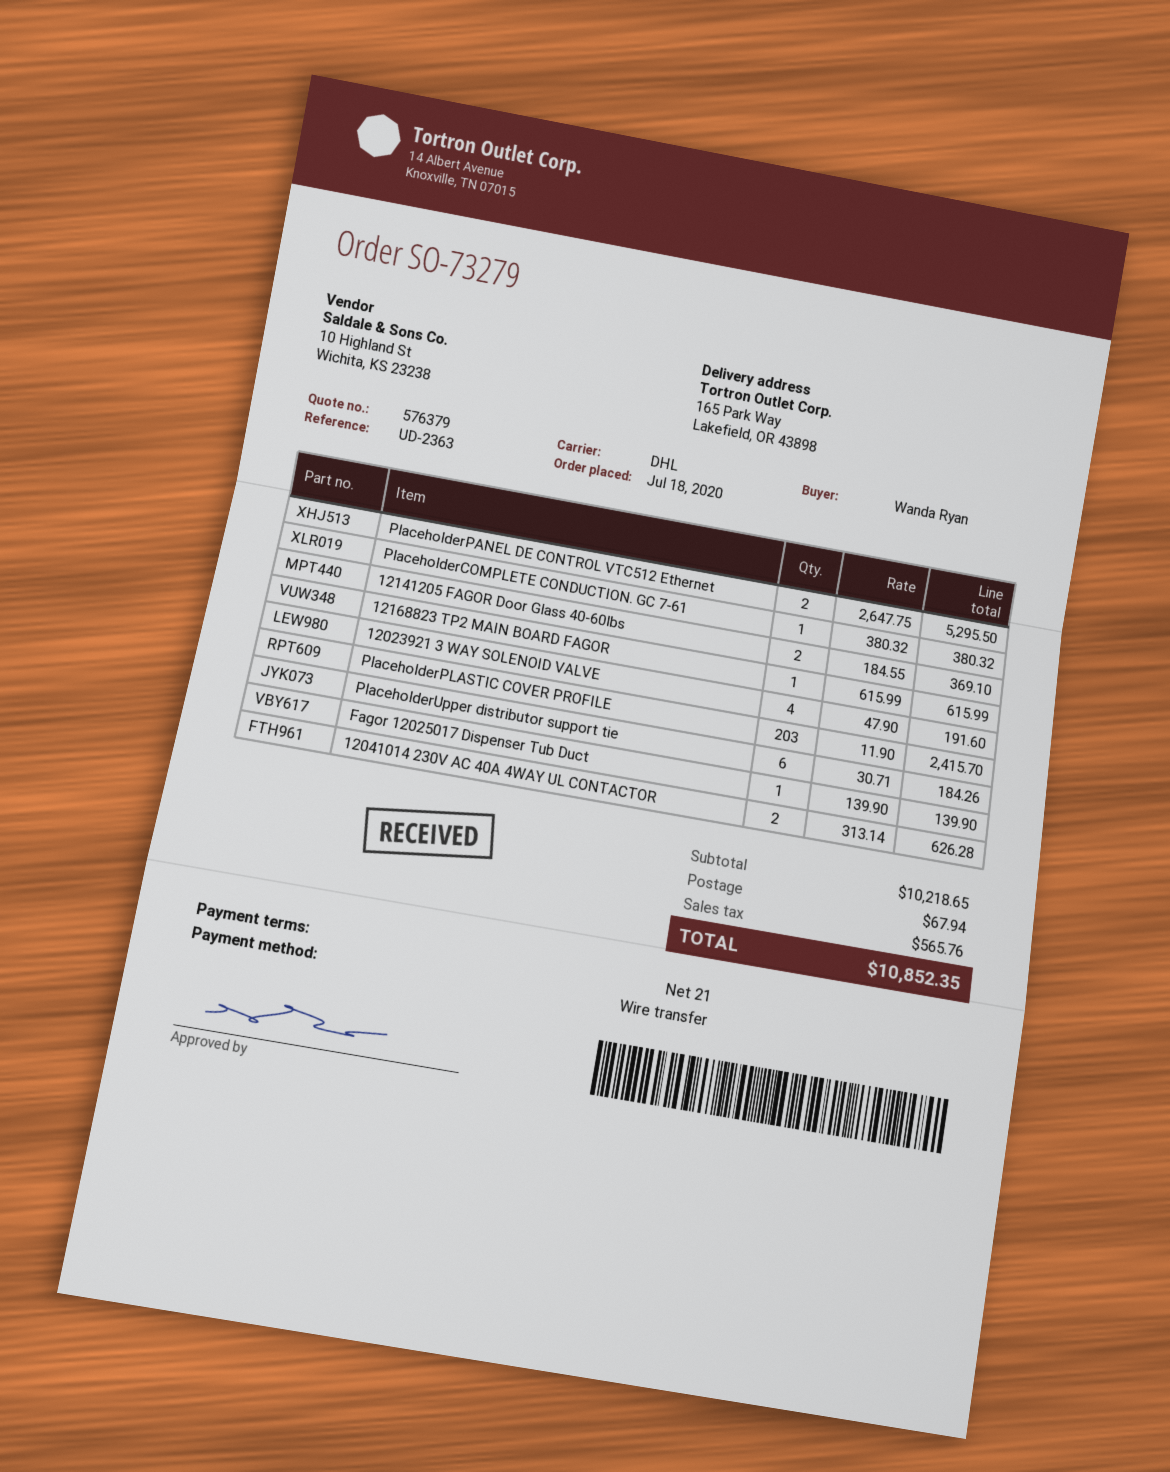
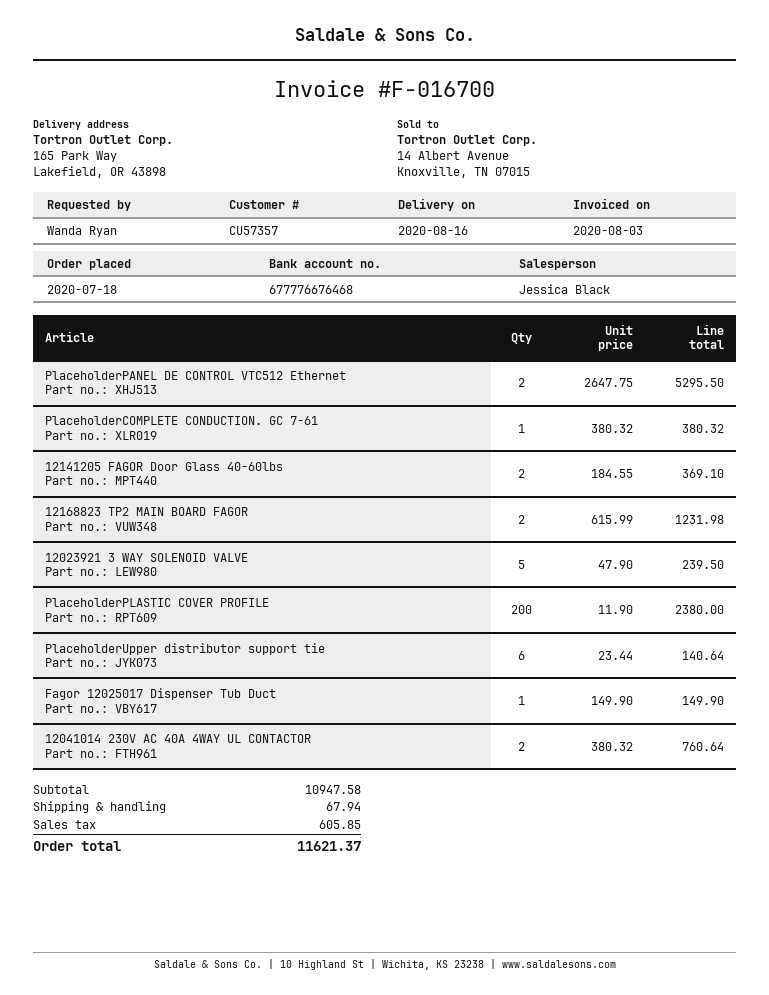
12168823 TP2 MAIN BOARD FAGOR: 1 x 615.99 = 615.99 -> 2 x 615.99 = 1231.98
12023921 3 WAY SOLENOID VALVE: 4 x 47.90 = 191.60 -> 5 x 47.90 = 239.50
PlaceholderPLASTIC COVER PROFILE: 203 x 11.90 = 2415.70 -> 200 x 11.90 = 2380.00
PlaceholderUpper distributor support tie: 6 x 30.71 = 184.26 -> 6 x 23.44 = 140.64
Fagor 12025017 Dispenser Tub Duct: 1 x 139.90 = 139.90 -> 1 x 149.90 = 149.90
12041014 230V AC 40A 4WAY UL CONTACTOR: 2 x 313.14 = 626.28 -> 2 x 380.32 = 760.64
subtotal: 10218.65 -> 10947.58
tax: 565.76 -> 605.85
total: 10852.35 -> 11621.37

